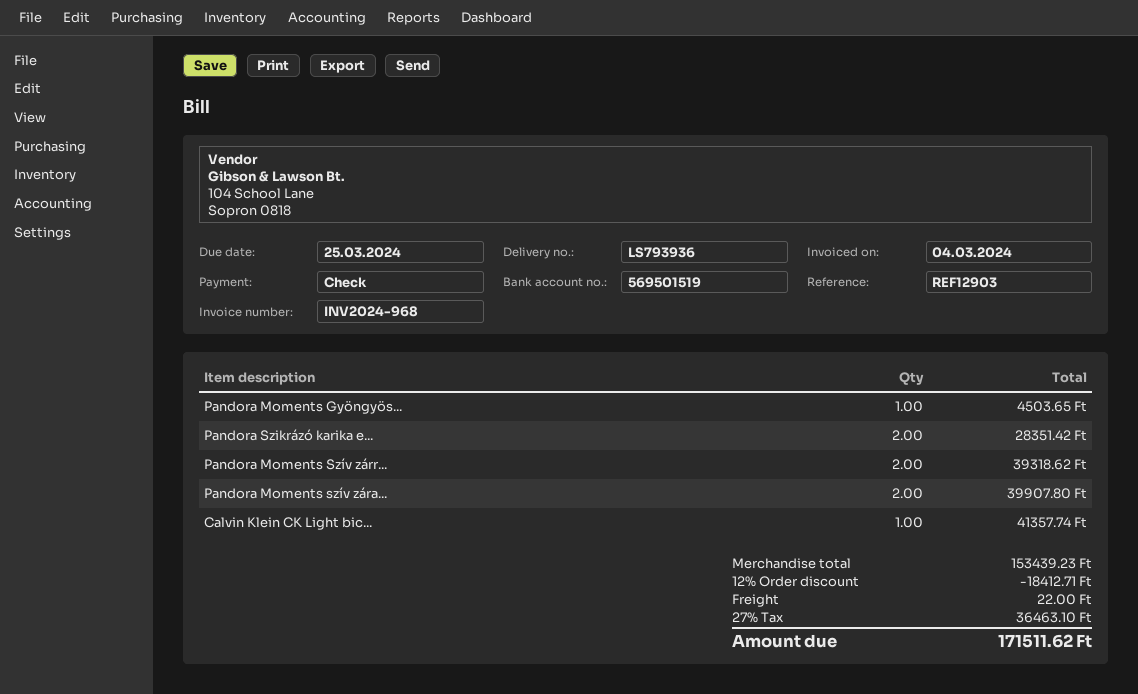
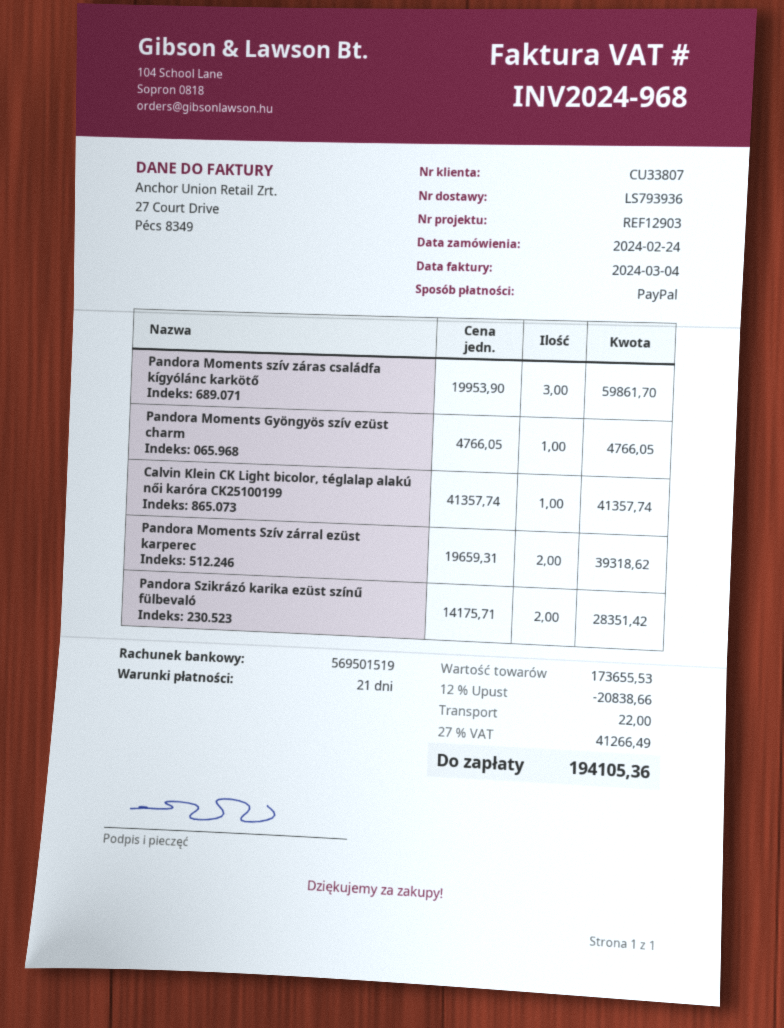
payment method: cheque -> PayPal
Pandora Moments Gyöngyös...: 1 for 4503.65 -> 1 for 4766.05
Pandora Moments szív zára...: 2 for 39907.80 -> 3 for 59861.70
subtotal: 153439.23 -> 173655.53
discount: 12% = 18412.71 -> 12% = 20838.66
tax: 27% = 36463.10 -> 27% = 41266.49
total: 171511.62 -> 194105.36

